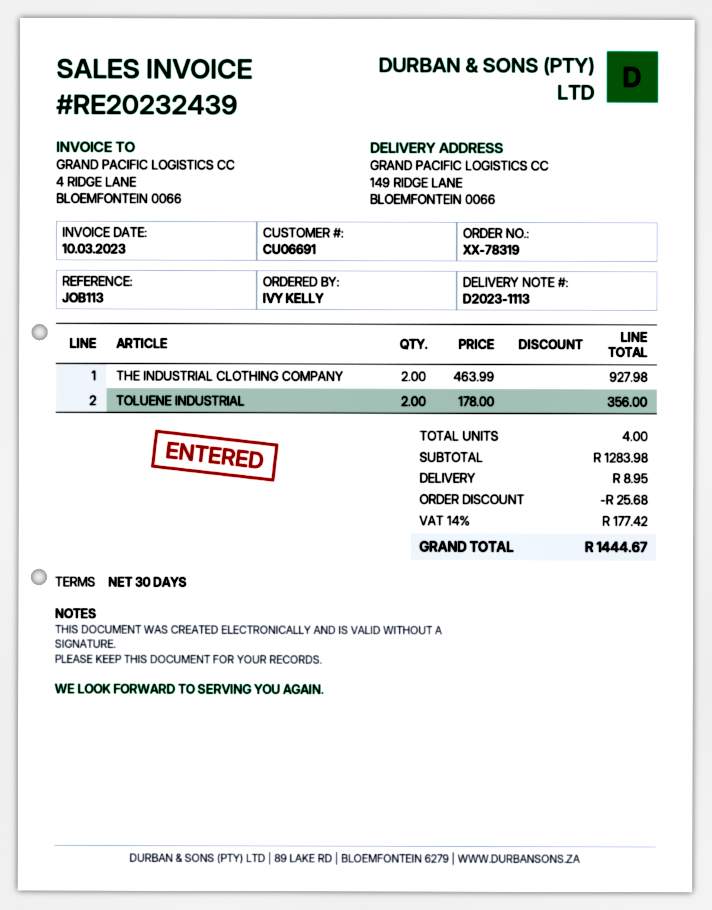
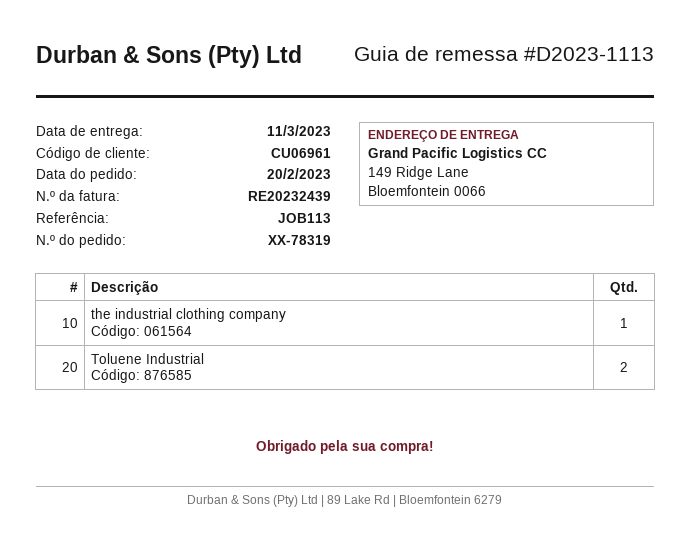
customer number: CU06691 -> CU06961
THE INDUSTRIAL CLOTHING COMPANY: 2 -> 1

